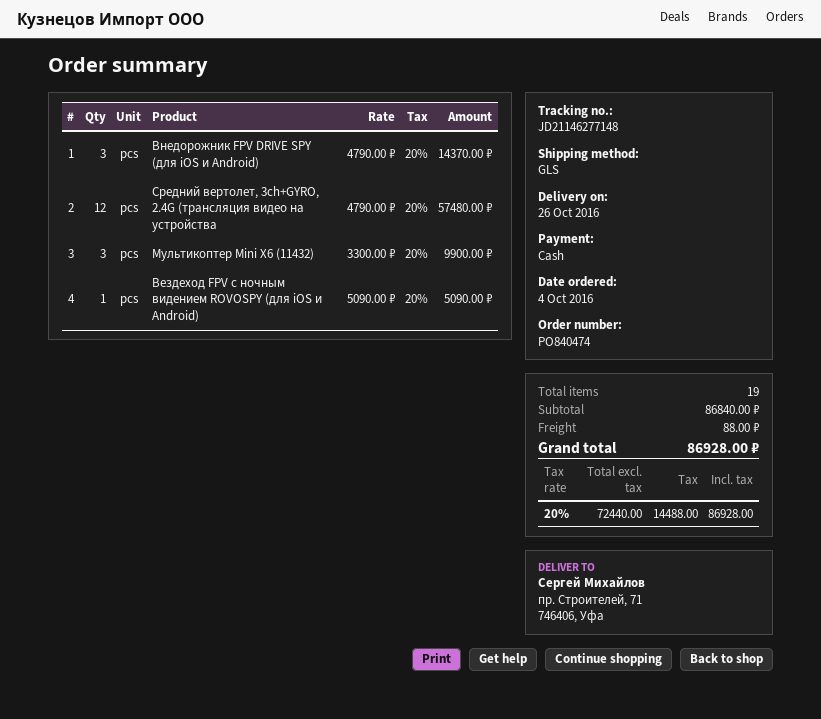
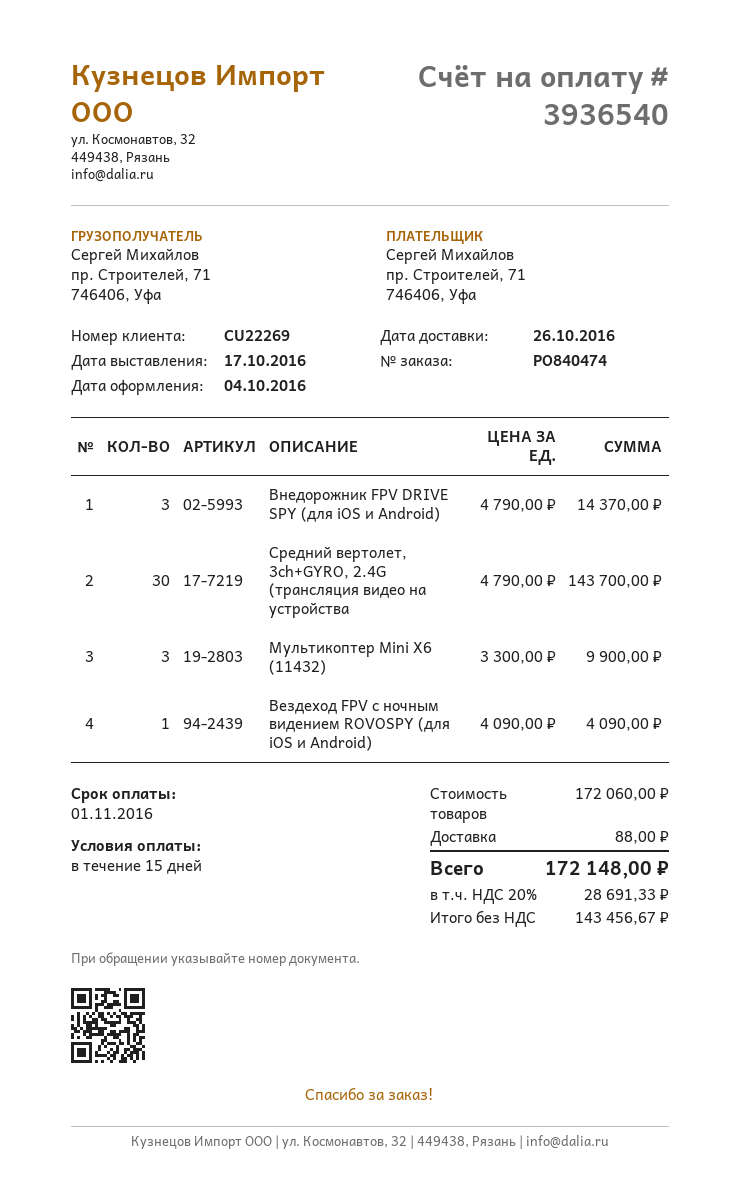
Средний вертолет, 3ch+GYRO, 2.4G (трансляция видео на устройства: 12 x 4790.00 = 57480.00 -> 30 x 4790.00 = 143700.00
Вездеход FPV с ночным видением ROVOSPY (для iOS и Android): 1 x 5090.00 = 5090.00 -> 1 x 4090.00 = 4090.00
subtotal: 86840.00 -> 172060.00
net: 72440.00 -> 143456.67
tax: 20% = 14488.00 -> 20% = 28691.33
total: 86928.00 -> 172148.00

